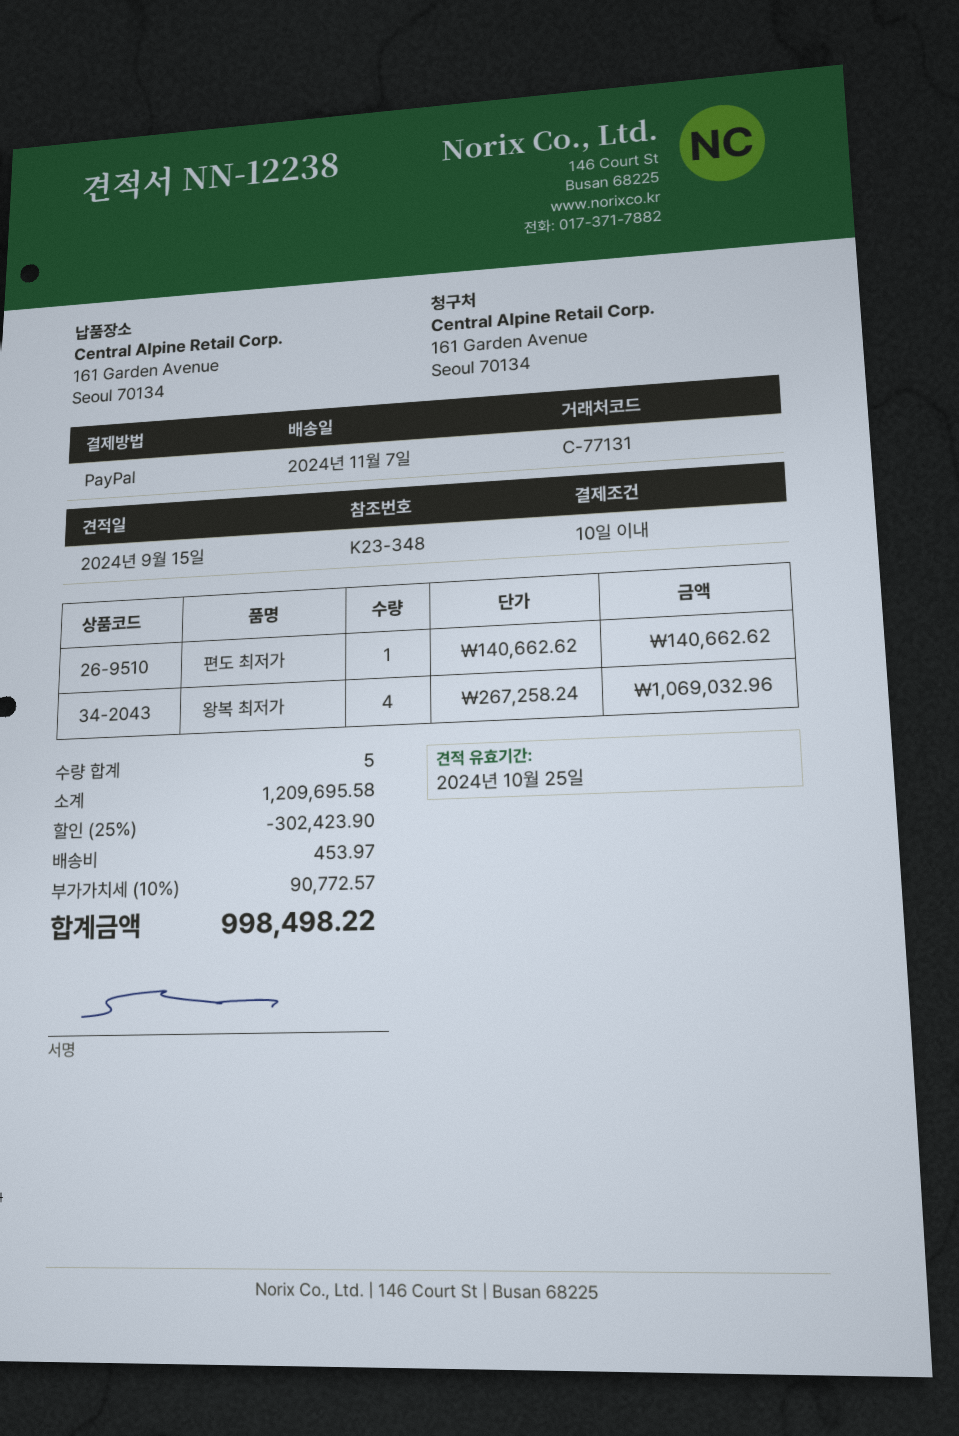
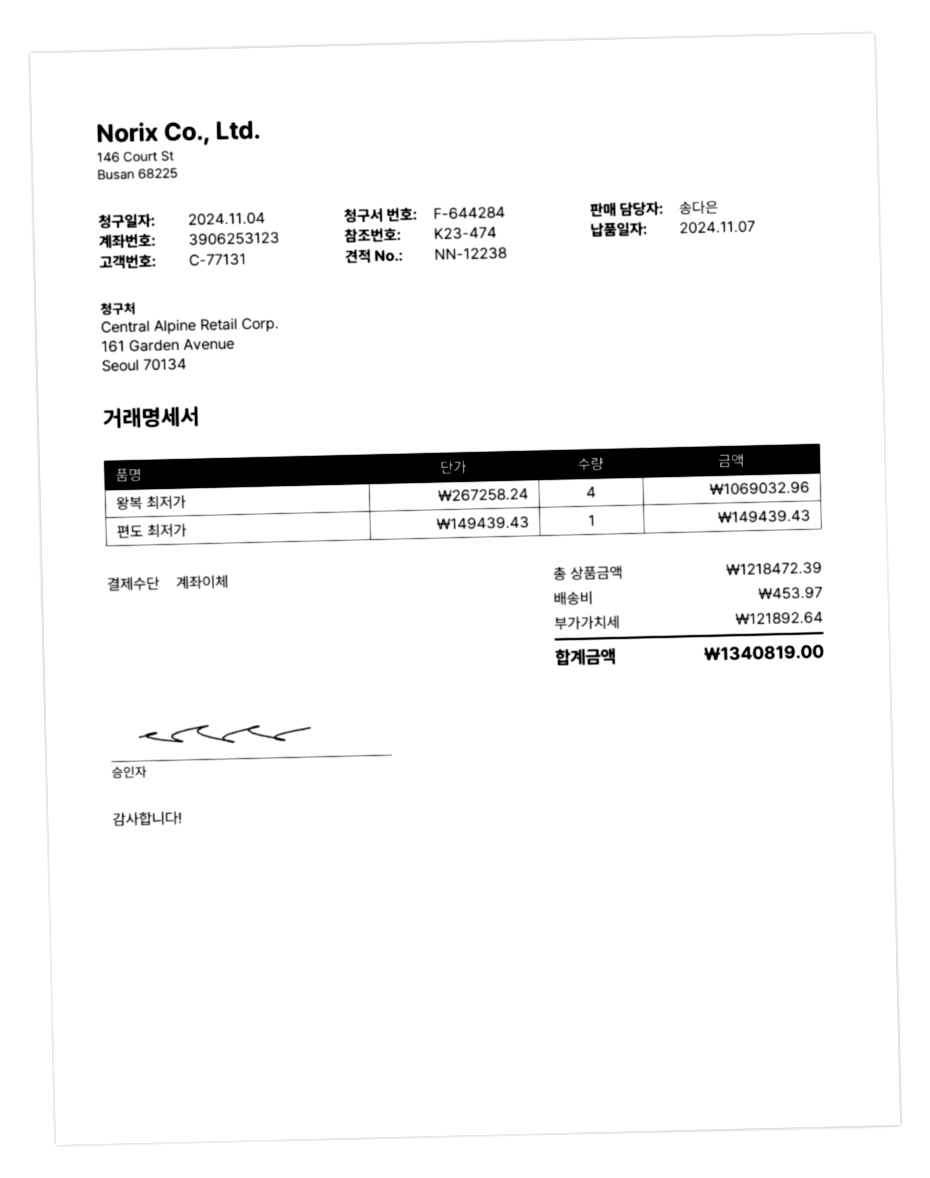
reference: K23-348 -> K23-474
payment method: PayPal -> bank transfer
편도 최저가: 1 x 140662.62 = 140662.62 -> 1 x 149439.43 = 149439.43
subtotal: 1209695.58 -> 1218472.39
discount: 25% = 302423.90 -> none
tax: 90772.57 -> 121892.64
total: 998498.22 -> 1340819.00

